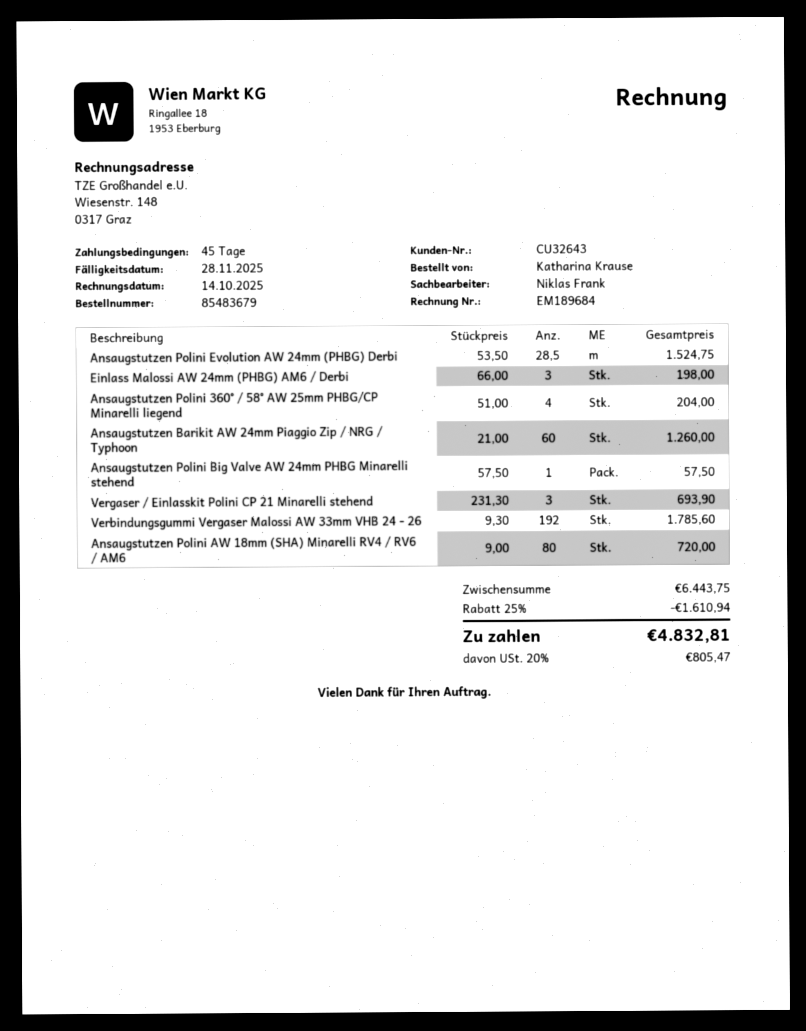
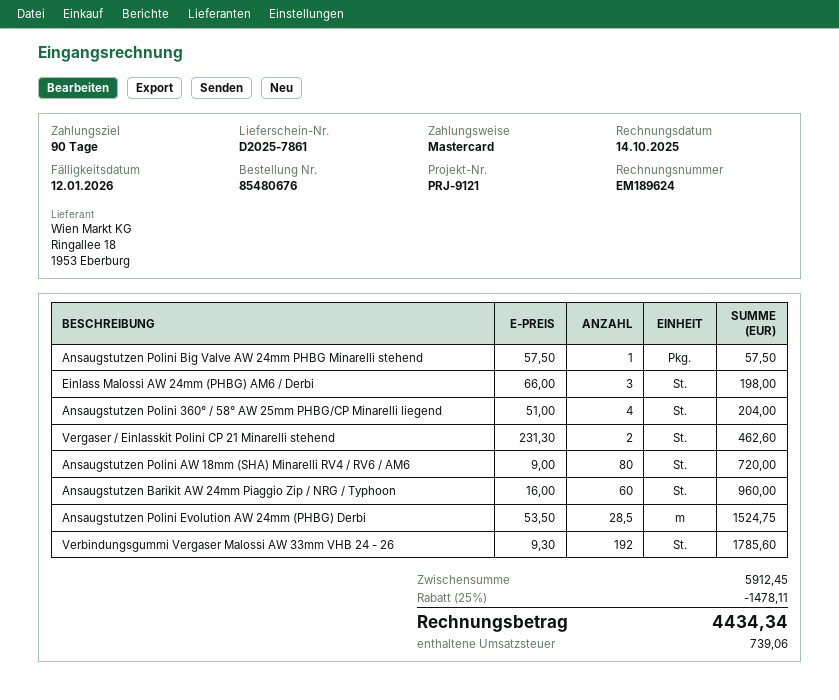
order number: 85483679 -> 85480676
invoice number: EM189684 -> EM189624
payment terms: 45 days -> 90 days
due date: 2025-11-28 -> 2026-01-12
Ansaugstutzen Barikit AW 24mm Piaggio Zip / NRG / Typhoon: 60 x 21.00 = 1260.00 -> 60 x 16.00 = 960.00
Vergaser / Einlasskit Polini CP 21 Minarelli stehend: 3 x 231.30 = 693.90 -> 2 x 231.30 = 462.60
subtotal: 6443.75 -> 5912.45
discount: 25% = 1610.94 -> 25% = 1478.11
tax: 805.47 -> 739.06
total: 4832.81 -> 4434.34

